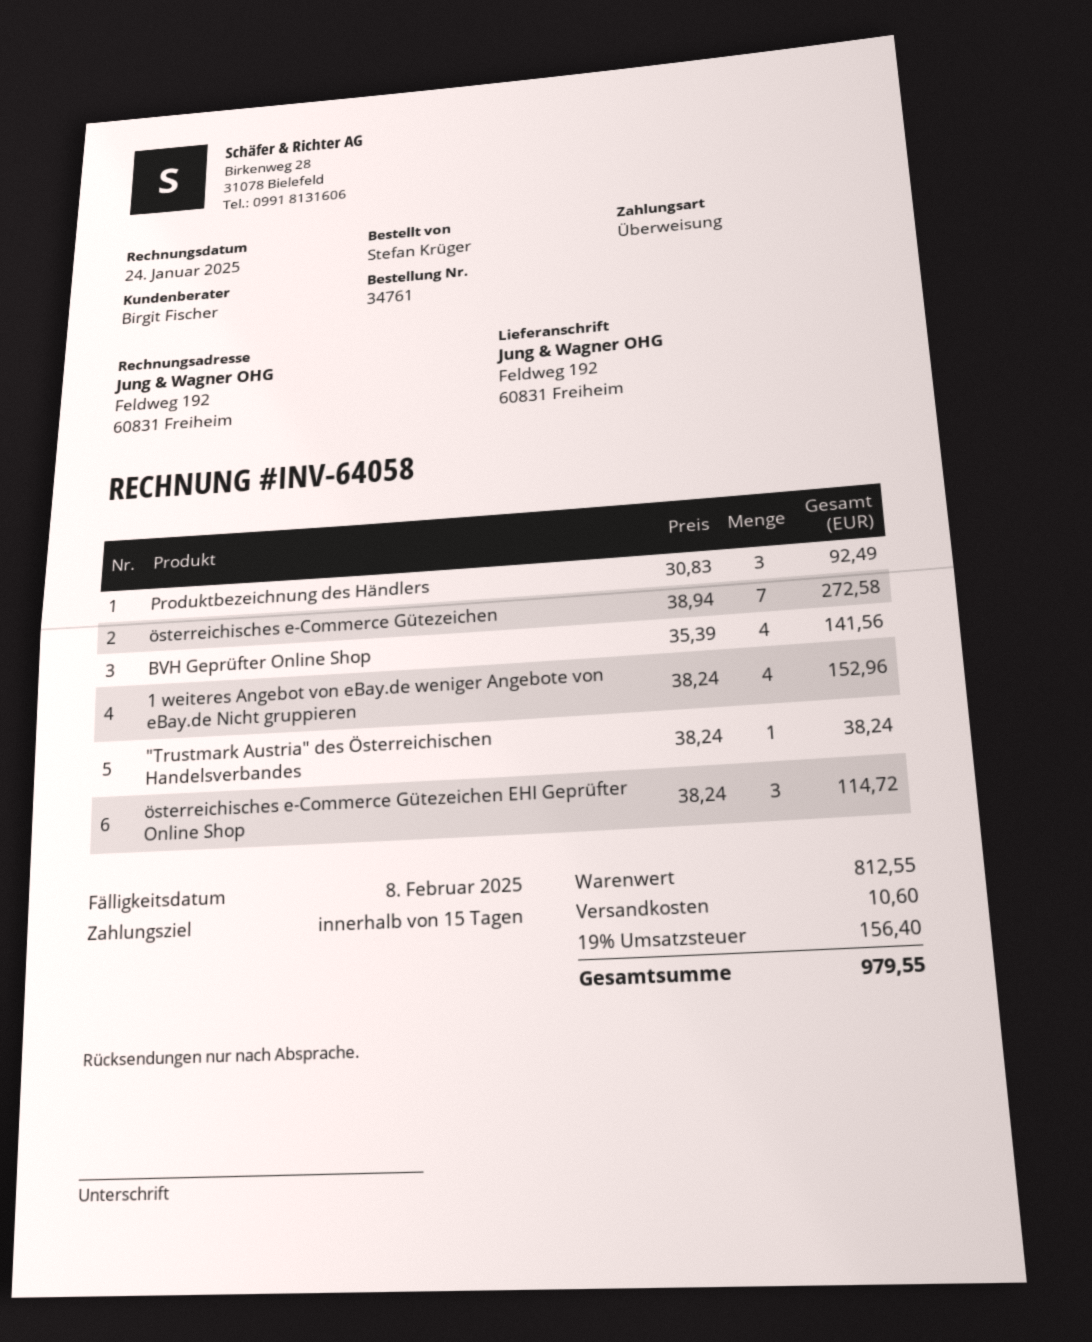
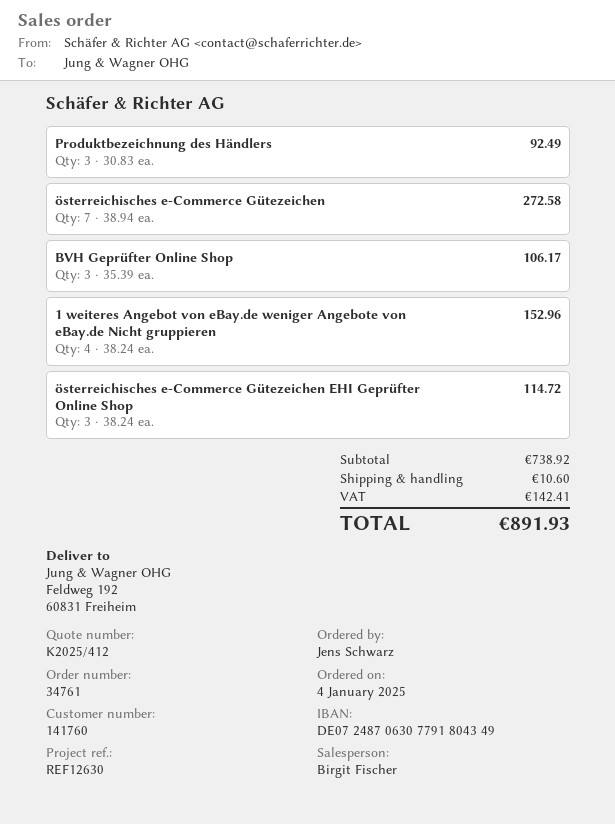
ordered by: Stefan Krüger -> Jens Schwarz
BVH Geprüfter Online Shop: 4 x 35.39 = 141.56 -> 3 x 35.39 = 106.17
"Trustmark Austria" des Österreichischen Handelsverbandes: 1 x 38.24 = 38.24 -> none
subtotal: 812.55 -> 738.92
tax: 156.40 -> 142.41
total: 979.55 -> 891.93

